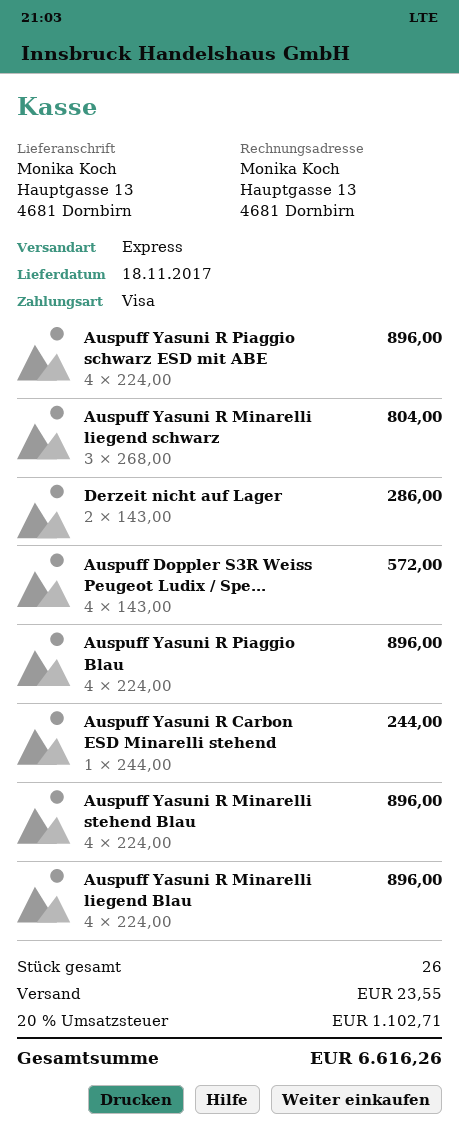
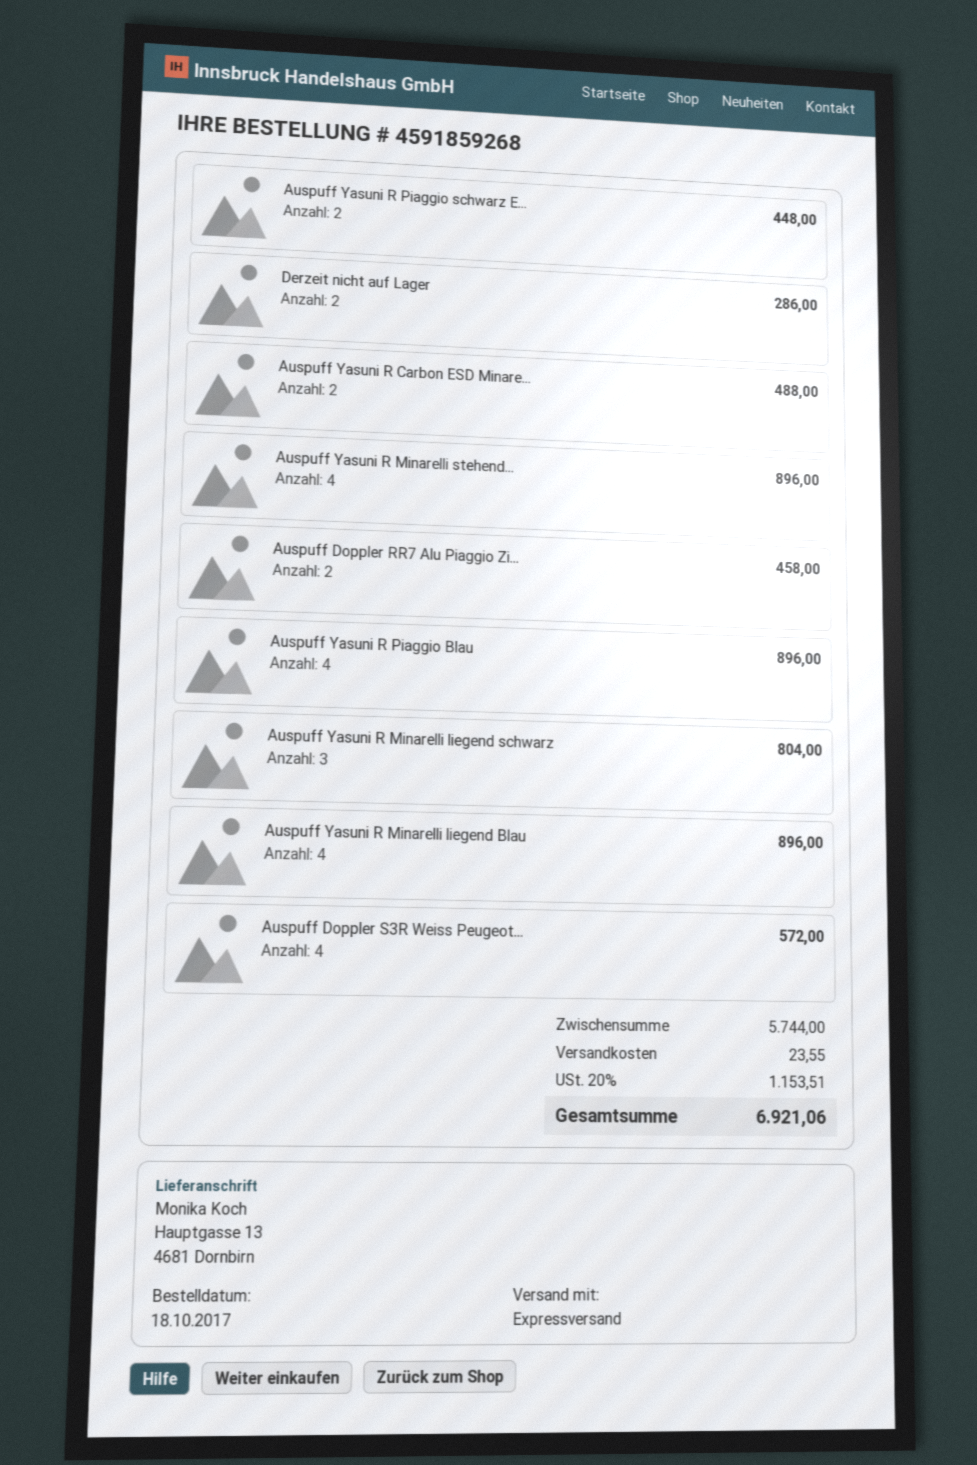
Auspuff Yasuni R Piaggio schwarz ESD mit ABE: 4 for 896.00 -> 2 for 448.00
Auspuff Yasuni R Carbon ESD Minarelli stehend: 1 for 244.00 -> 2 for 488.00
Auspuff Doppler RR7 Alu Piaggio Zi...: none -> 2 for 458.00
tax: 20% = 1102.71 -> 20% = 1153.51
total: 6616.26 -> 6921.06

